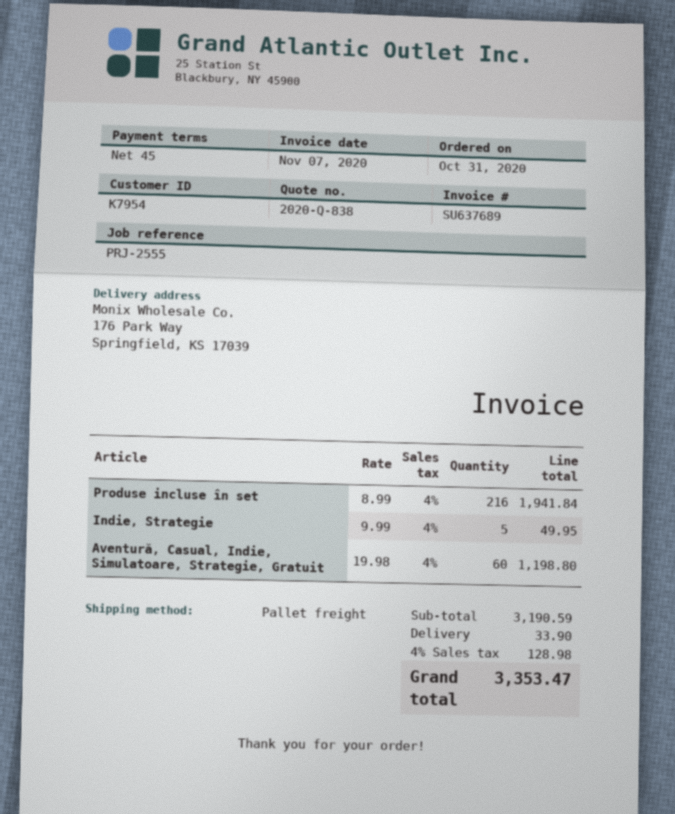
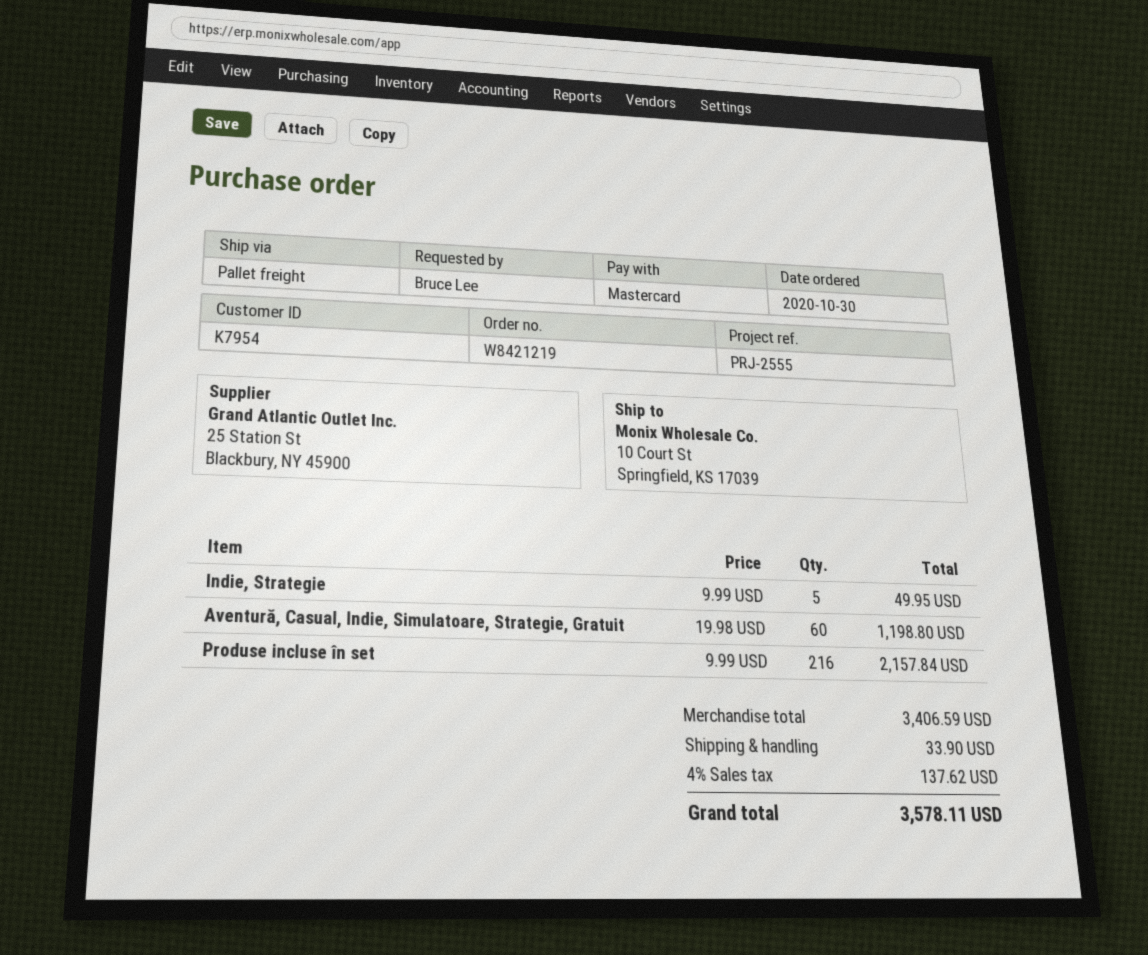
order date: 2020-10-31 -> 2020-10-30
ship to: 176 Park Way, Springfield, KS 17039 -> 10 Court St, Springfield, KS 17039
Produse incluse în set: 216 x 8.99 = 1941.84 -> 216 x 9.99 = 2157.84
subtotal: 3190.59 -> 3406.59
tax: 4% = 128.98 -> 4% = 137.62
total: 3353.47 -> 3578.11

